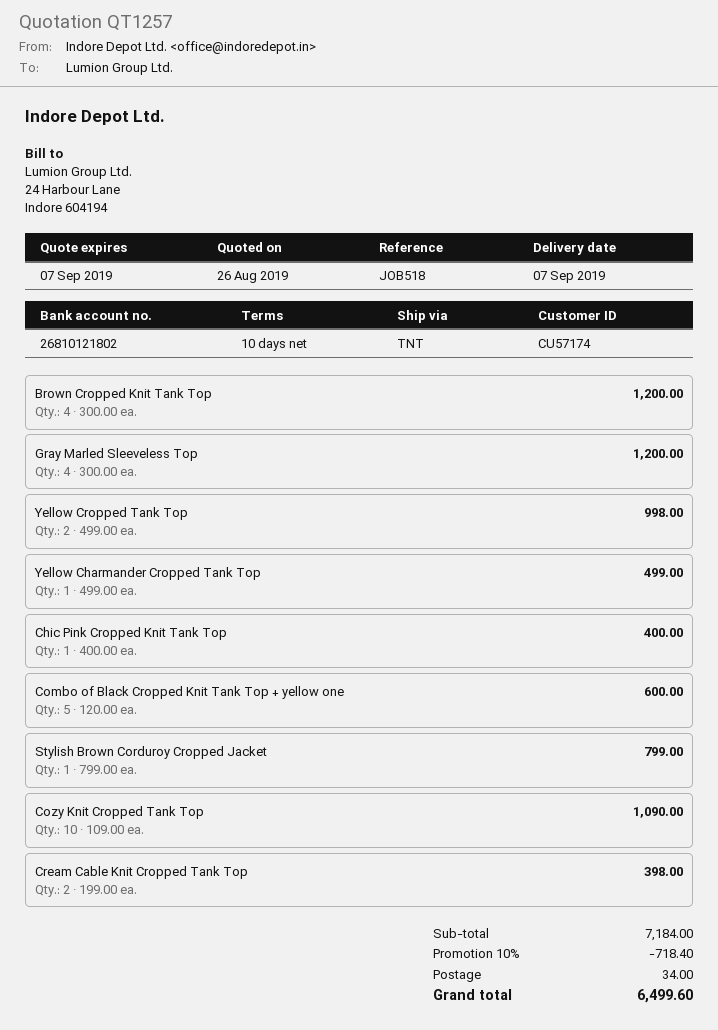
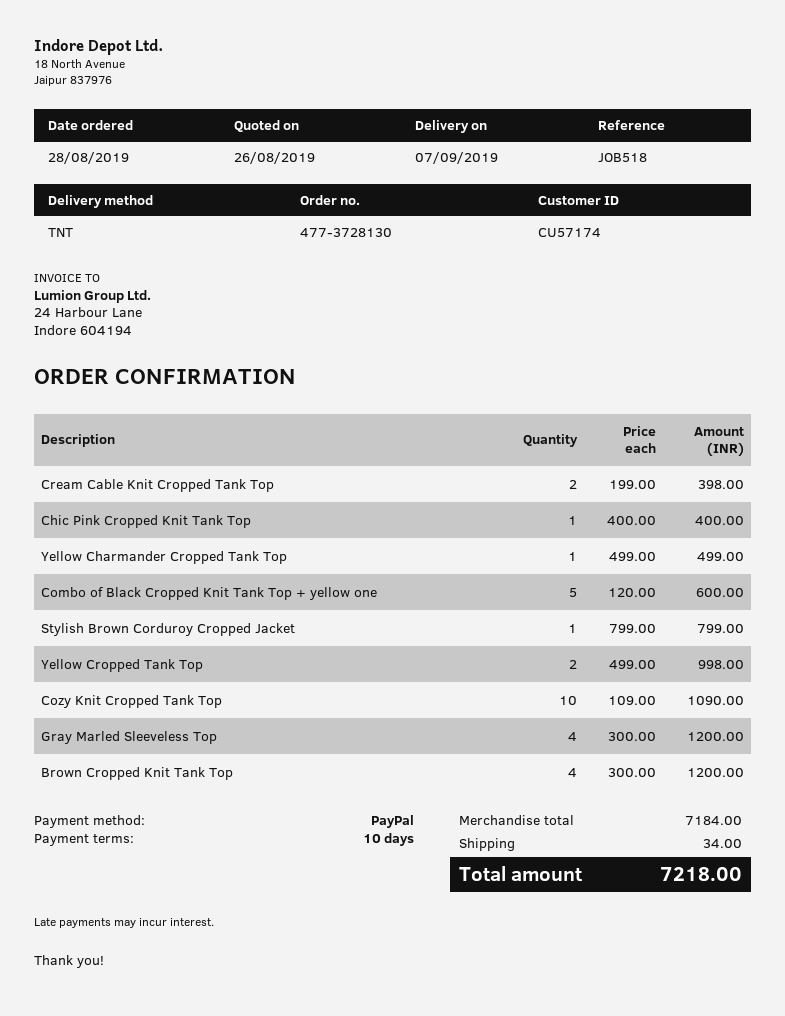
discount: 10% = 718.40 -> none
total: 6499.60 -> 7218.00

